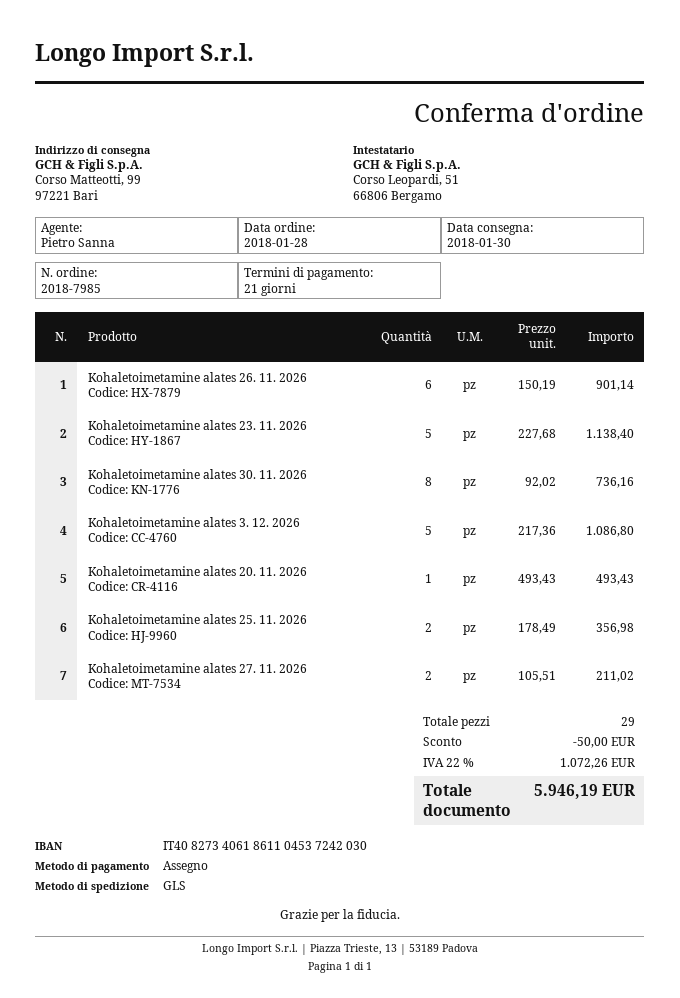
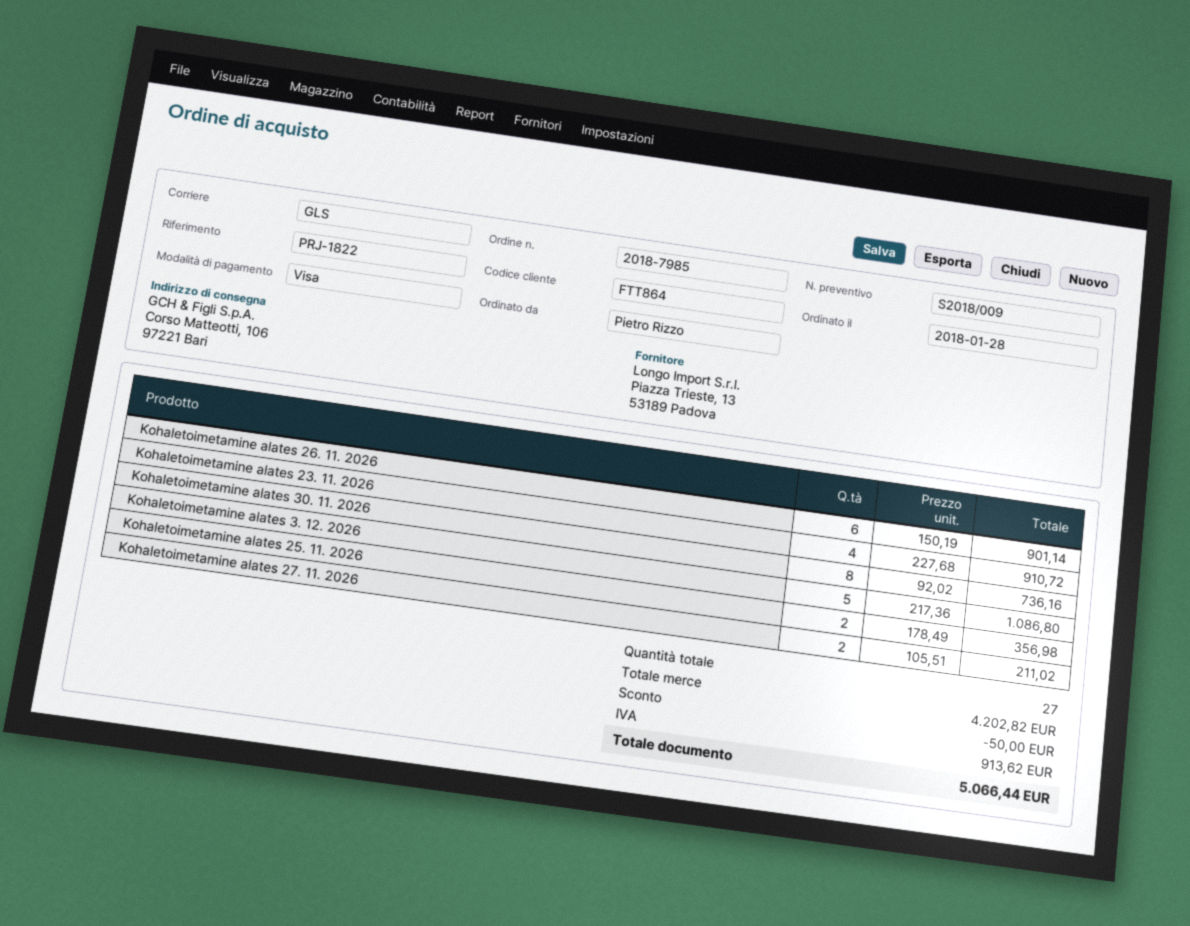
payment method: cheque -> Visa
ship to: Corso Matteotti, 99, 97221 Bari -> Corso Matteotti, 106, 97221 Bari
Kohaletoimetamine alates 23. 11. 2026: 5 x 227.68 = 1138.40 -> 4 x 227.68 = 910.72
Kohaletoimetamine alates 20. 11. 2026: 1 x 493.43 = 493.43 -> none
total quantity: 29 -> 27
tax: 1072.26 -> 913.62
total: 5946.19 -> 5066.44

